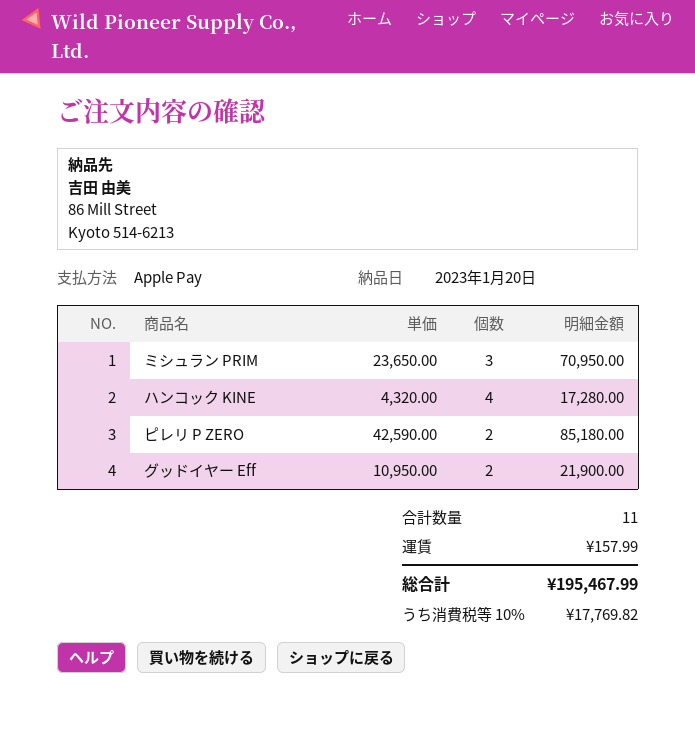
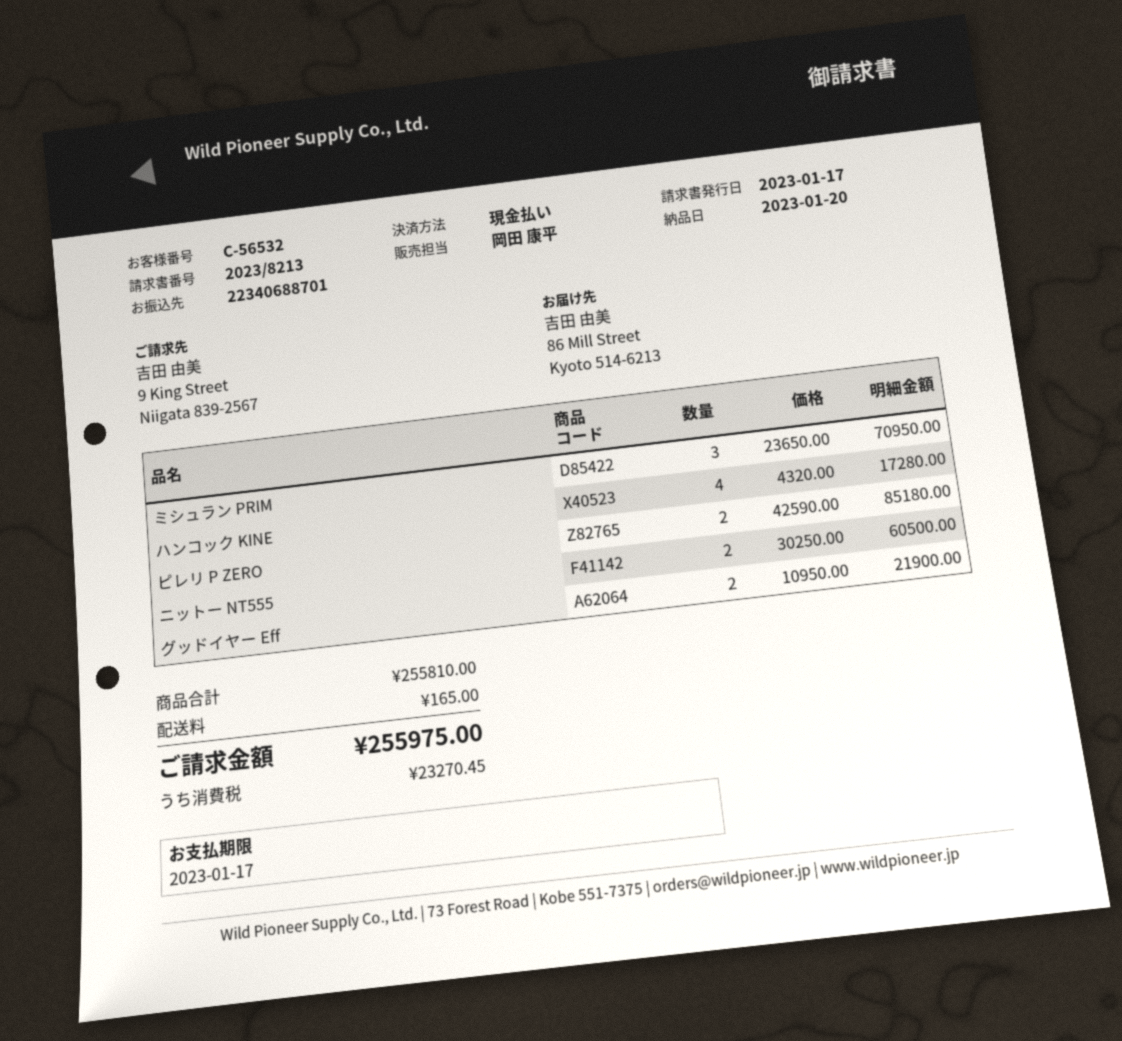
payment method: Apple Pay -> cash
ニットー NT555: none -> 2 x 30250.00 = 60500.00
shipping: 157.99 -> 165.00
tax: 17769.82 -> 23270.45
total: 195467.99 -> 255975.00

